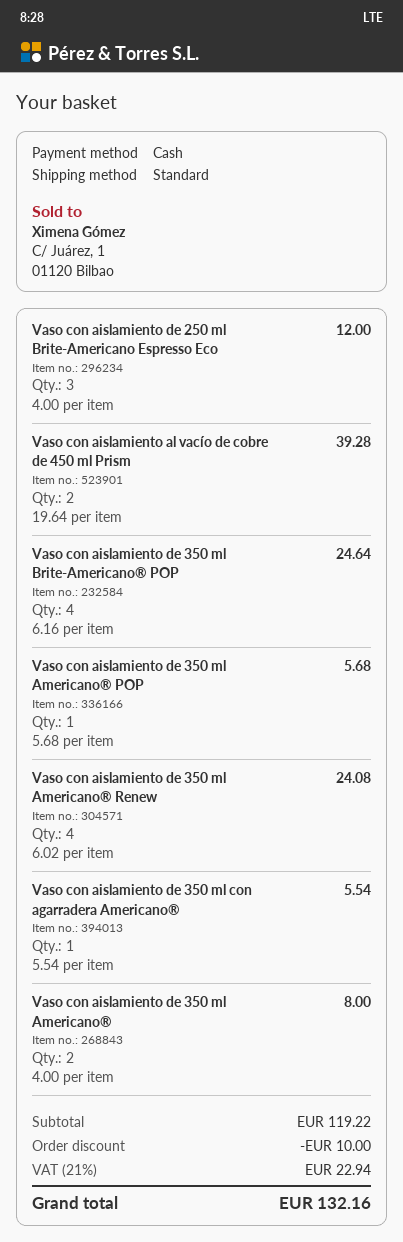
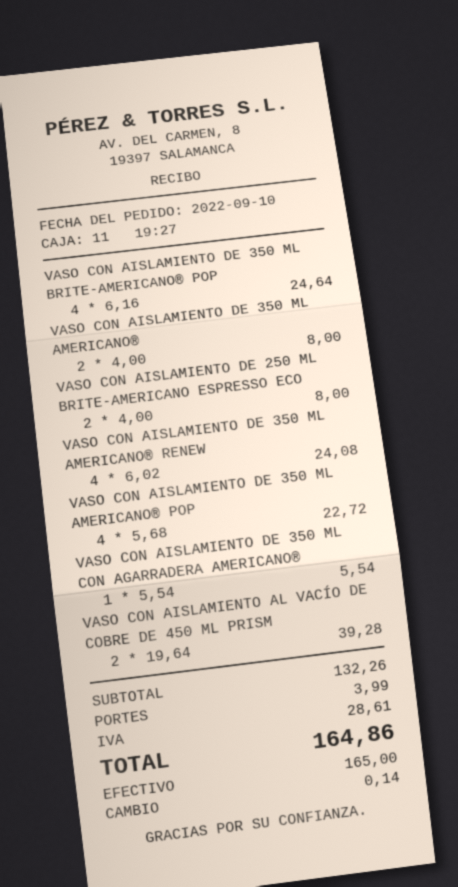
Vaso con aislamiento de 250 ml Brite-Americano Espresso Eco: 3 x 4.00 = 12.00 -> 2 x 4.00 = 8.00
Vaso con aislamiento de 350 ml Americano® POP: 1 x 5.68 = 5.68 -> 4 x 5.68 = 22.72
subtotal: 119.22 -> 132.26
discount: 10.00 -> none
shipping: none -> 3.99
tax: 22.94 -> 28.61
total: 132.16 -> 164.86

